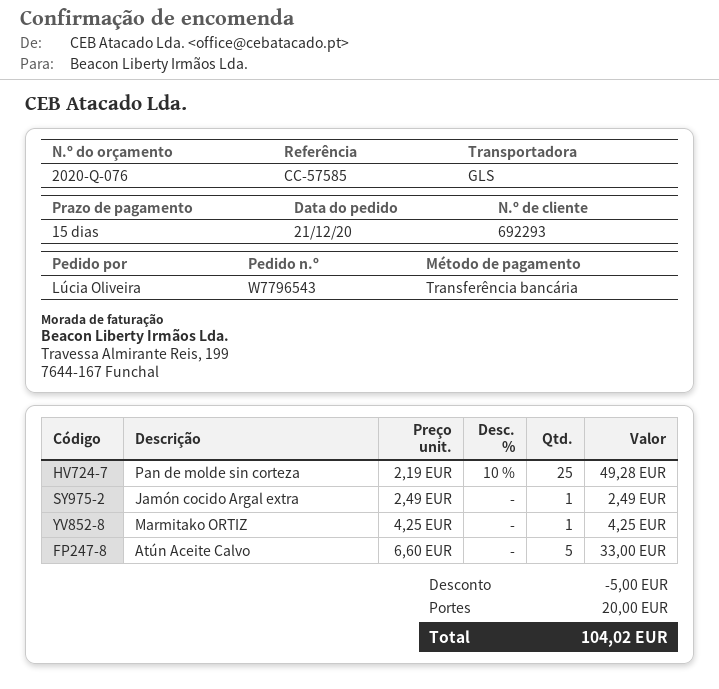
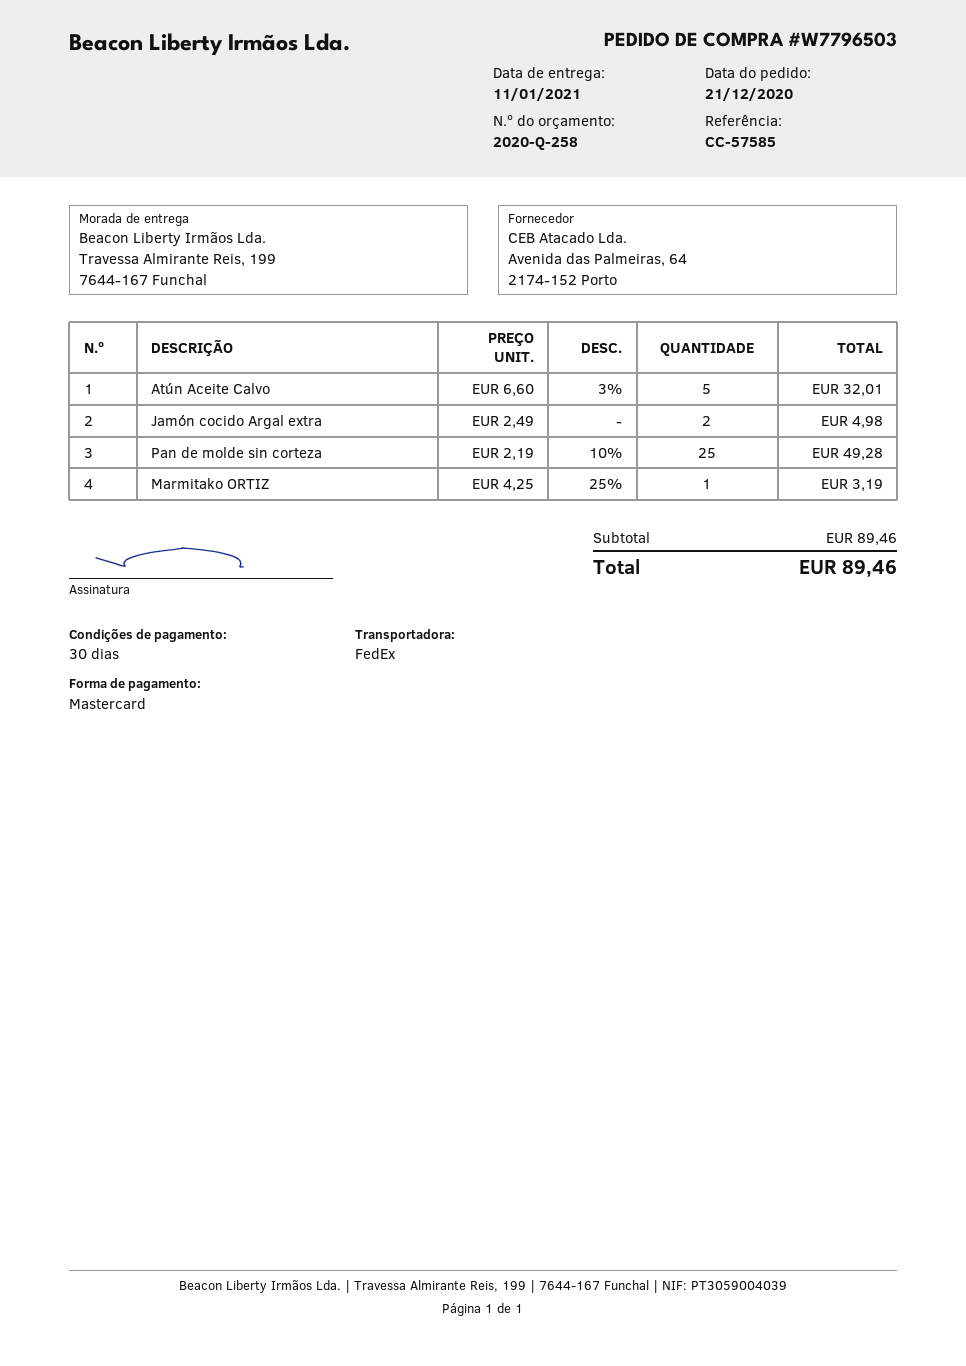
quote number: 2020-Q-076 -> 2020-Q-258
order number: W7796543 -> W7796503
payment terms: 15 days -> 30 days
payment method: bank transfer -> Mastercard
shipping method: GLS -> FedEx
Jamón cocido Argal extra: 1 x 2.49 = 2.49 -> 2 x 2.49 = 4.98
Marmitako ORTIZ: 1 x 4.25 = 4.25 -> 1 x 4.25 - 25% = 3.19
Atún Aceite Calvo: 5 x 6.60 = 33.00 -> 5 x 6.60 - 3% = 32.01
discount: 5.00 -> none
shipping: 20.00 -> none
total: 104.02 -> 89.46

